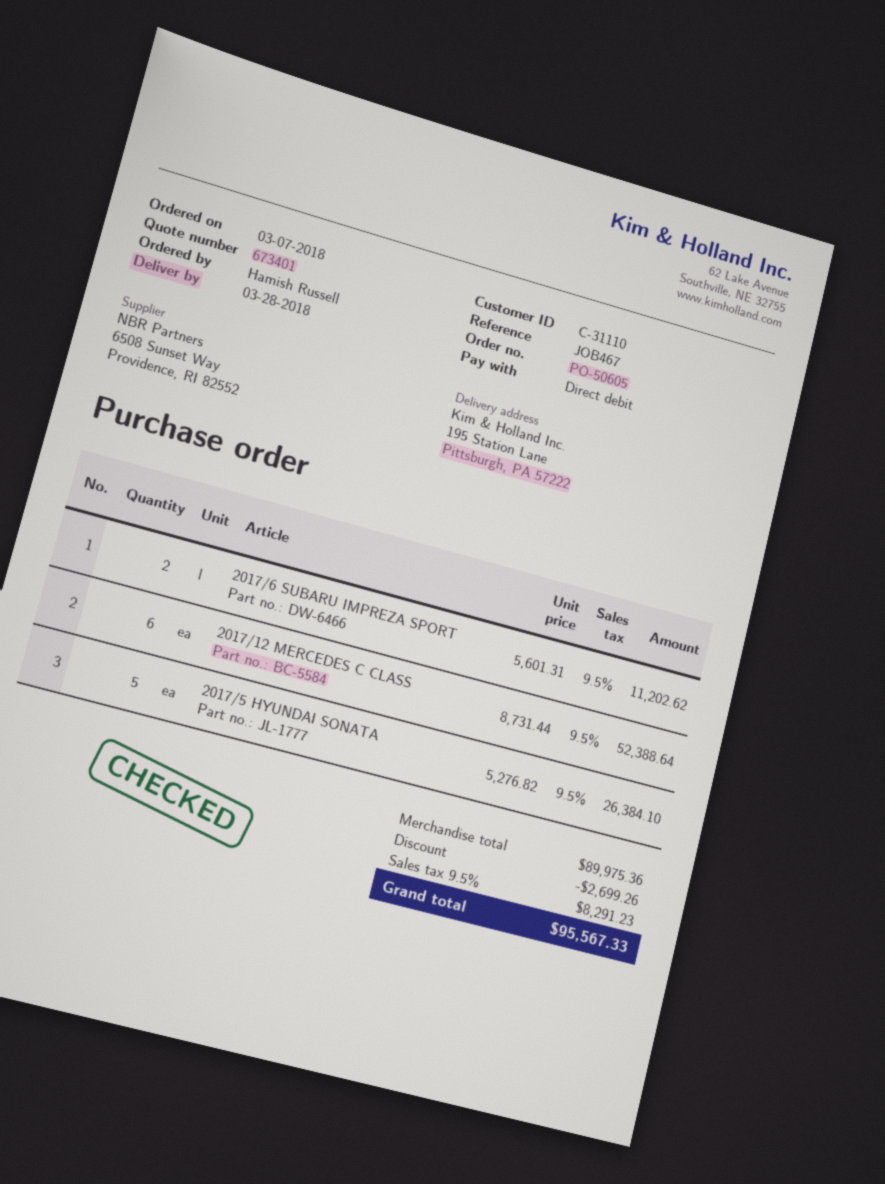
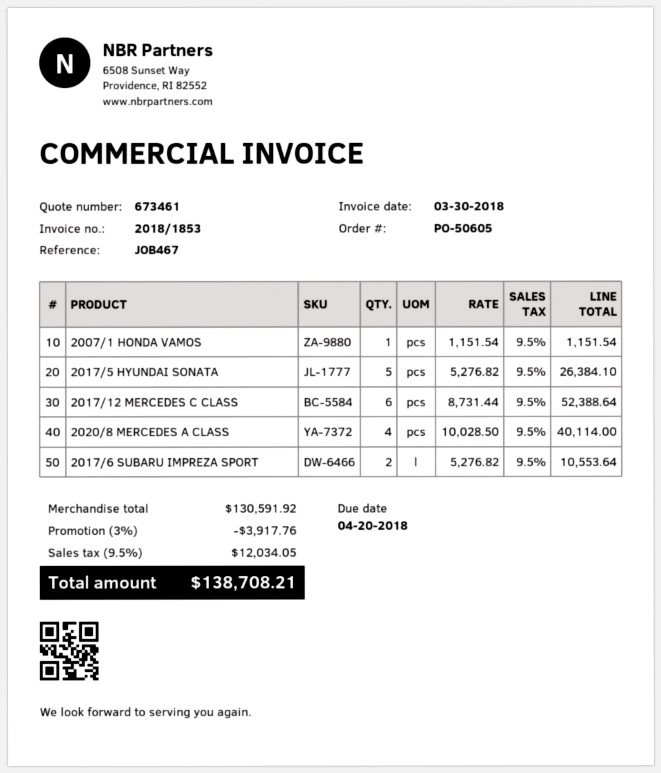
quote number: 673401 -> 673461
2017/6 SUBARU IMPREZA SPORT: 2 x 5601.31 = 11202.62 -> 2 x 5276.82 = 10553.64
2007/1 HONDA VAMOS: none -> 1 x 1151.54 = 1151.54
2020/8 MERCEDES A CLASS: none -> 4 x 10028.50 = 40114.00
subtotal: 89975.36 -> 130591.92
discount: 2699.26 -> 3917.76
tax: 9.5% = 8291.23 -> 9.5% = 12034.05
total: 95567.33 -> 138708.21

